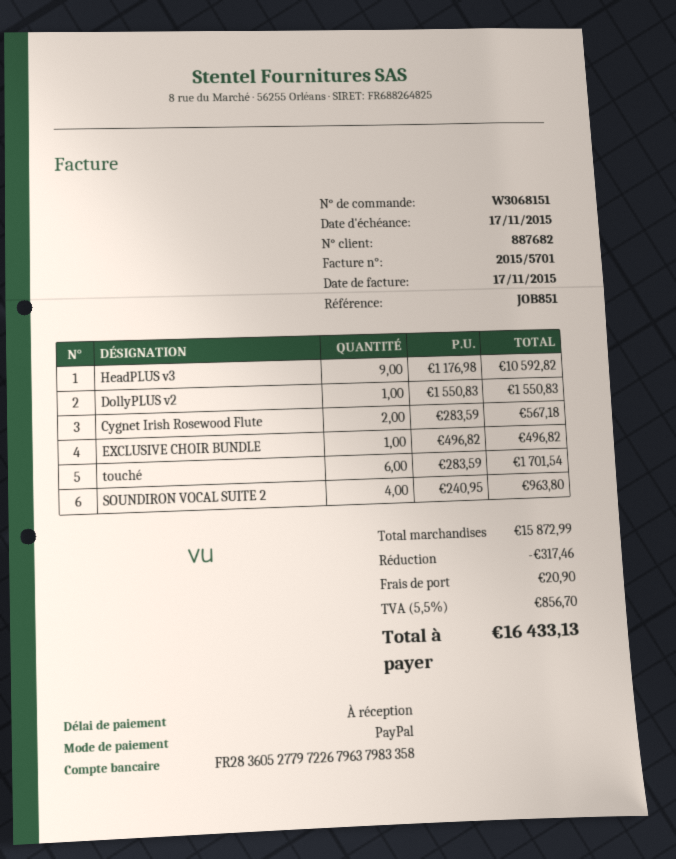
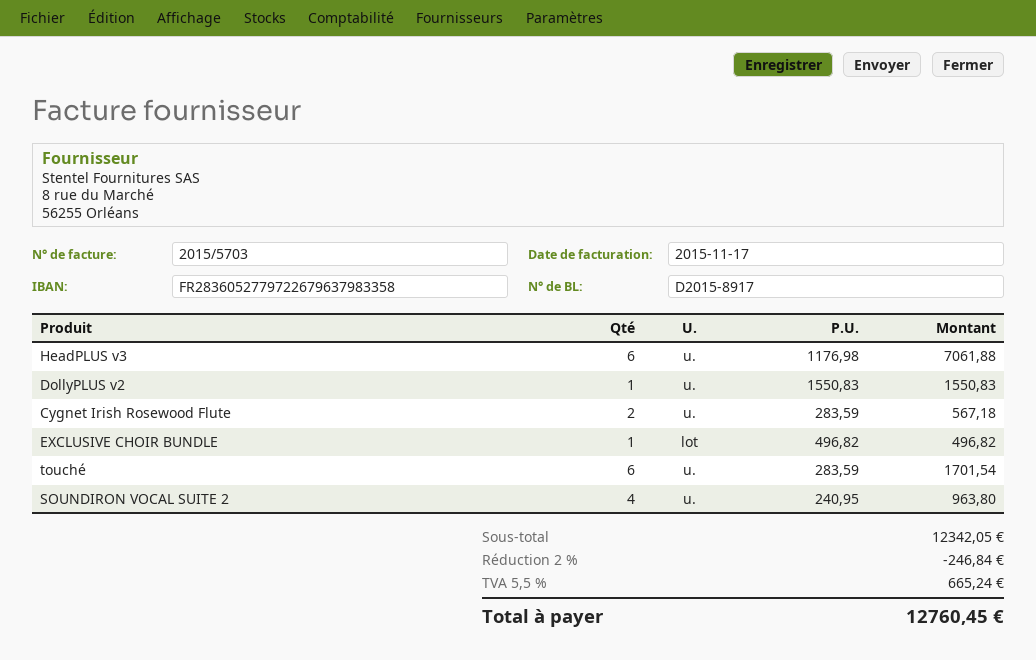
invoice number: 2015/5701 -> 2015/5703
HeadPLUS v3: 9 x 1176.98 = 10592.82 -> 6 x 1176.98 = 7061.88
subtotal: 15872.99 -> 12342.05
discount: 317.46 -> 246.84
shipping: 20.90 -> none
tax: 5.5% = 856.70 -> 5.5% = 665.24
total: 16433.13 -> 12760.45

